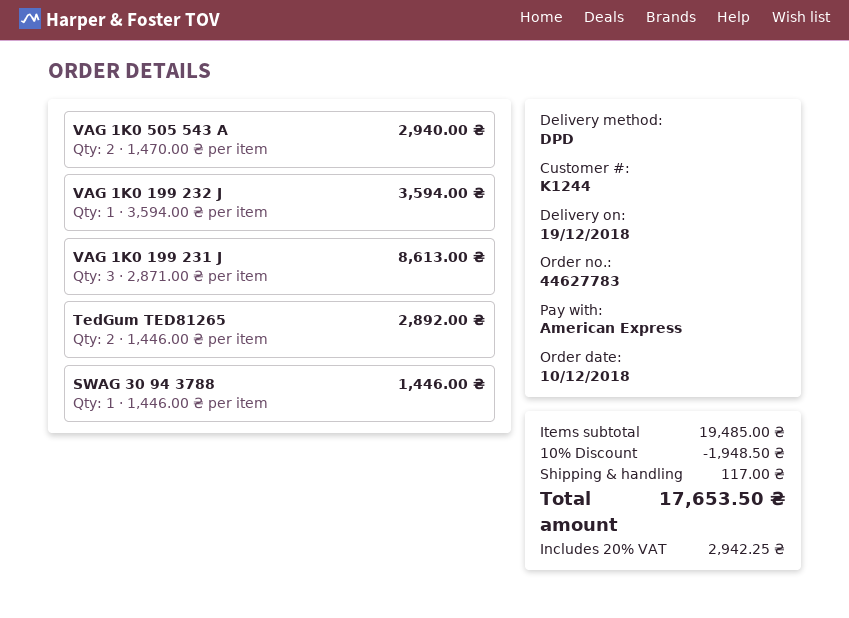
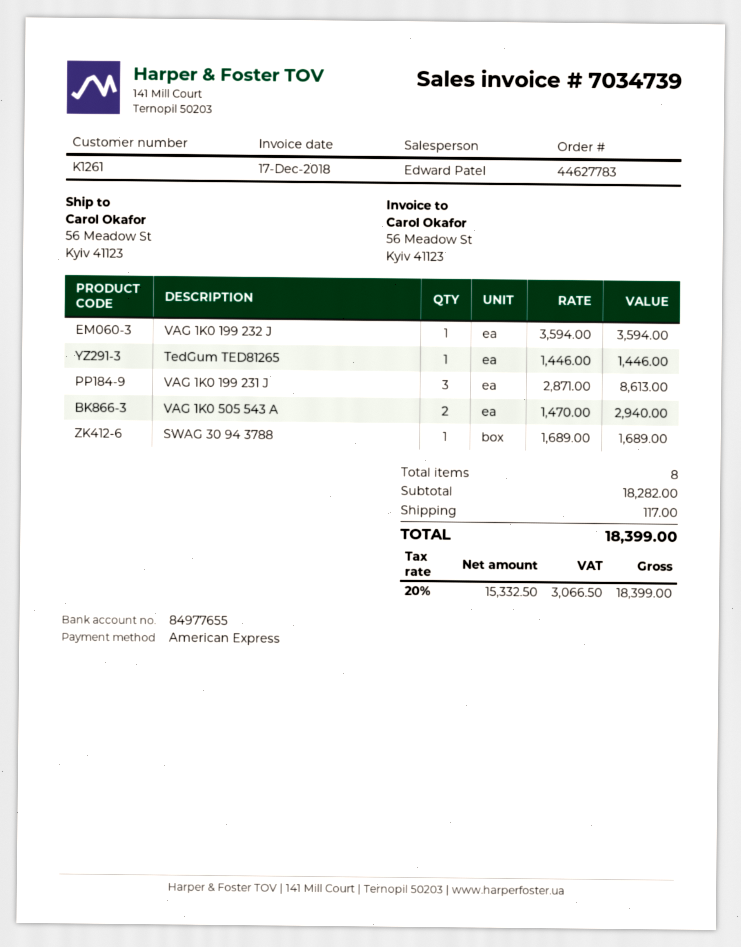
customer number: K1244 -> K1261
TedGum TED81265: 2 x 1446.00 = 2892.00 -> 1 x 1446.00 = 1446.00
SWAG 30 94 3788: 1 x 1446.00 = 1446.00 -> 1 x 1689.00 = 1689.00
subtotal: 19485.00 -> 18282.00
discount: 10% = 1948.50 -> none
tax: 20% = 2942.25 -> 20% = 3066.50
total: 17653.50 -> 18399.00

